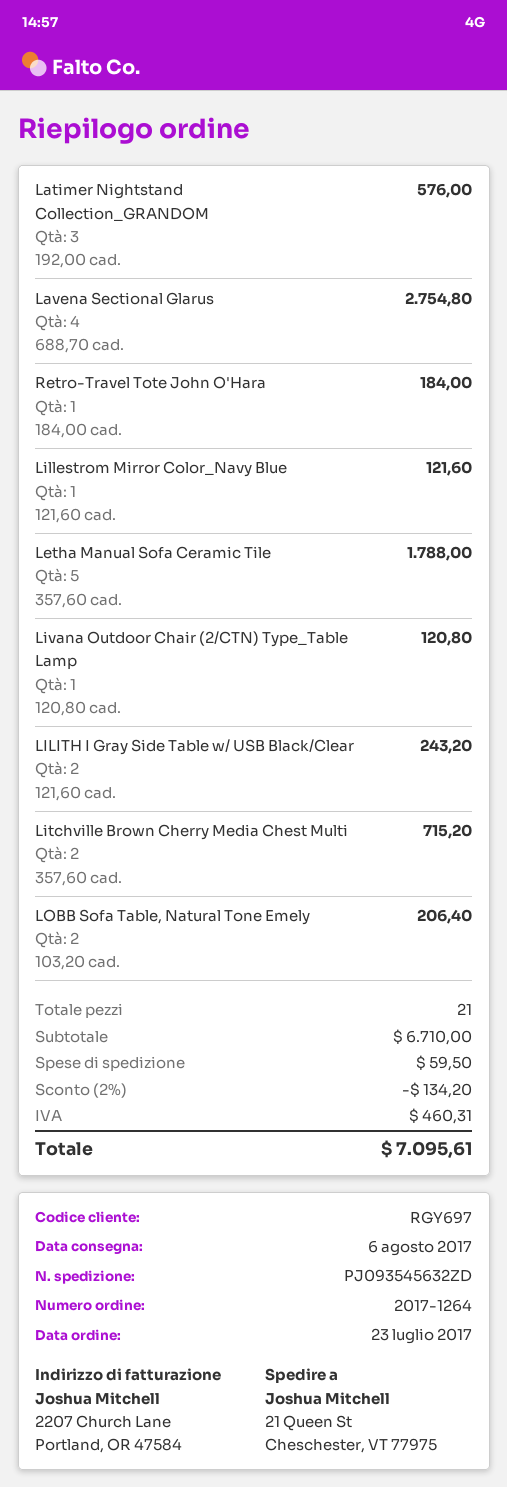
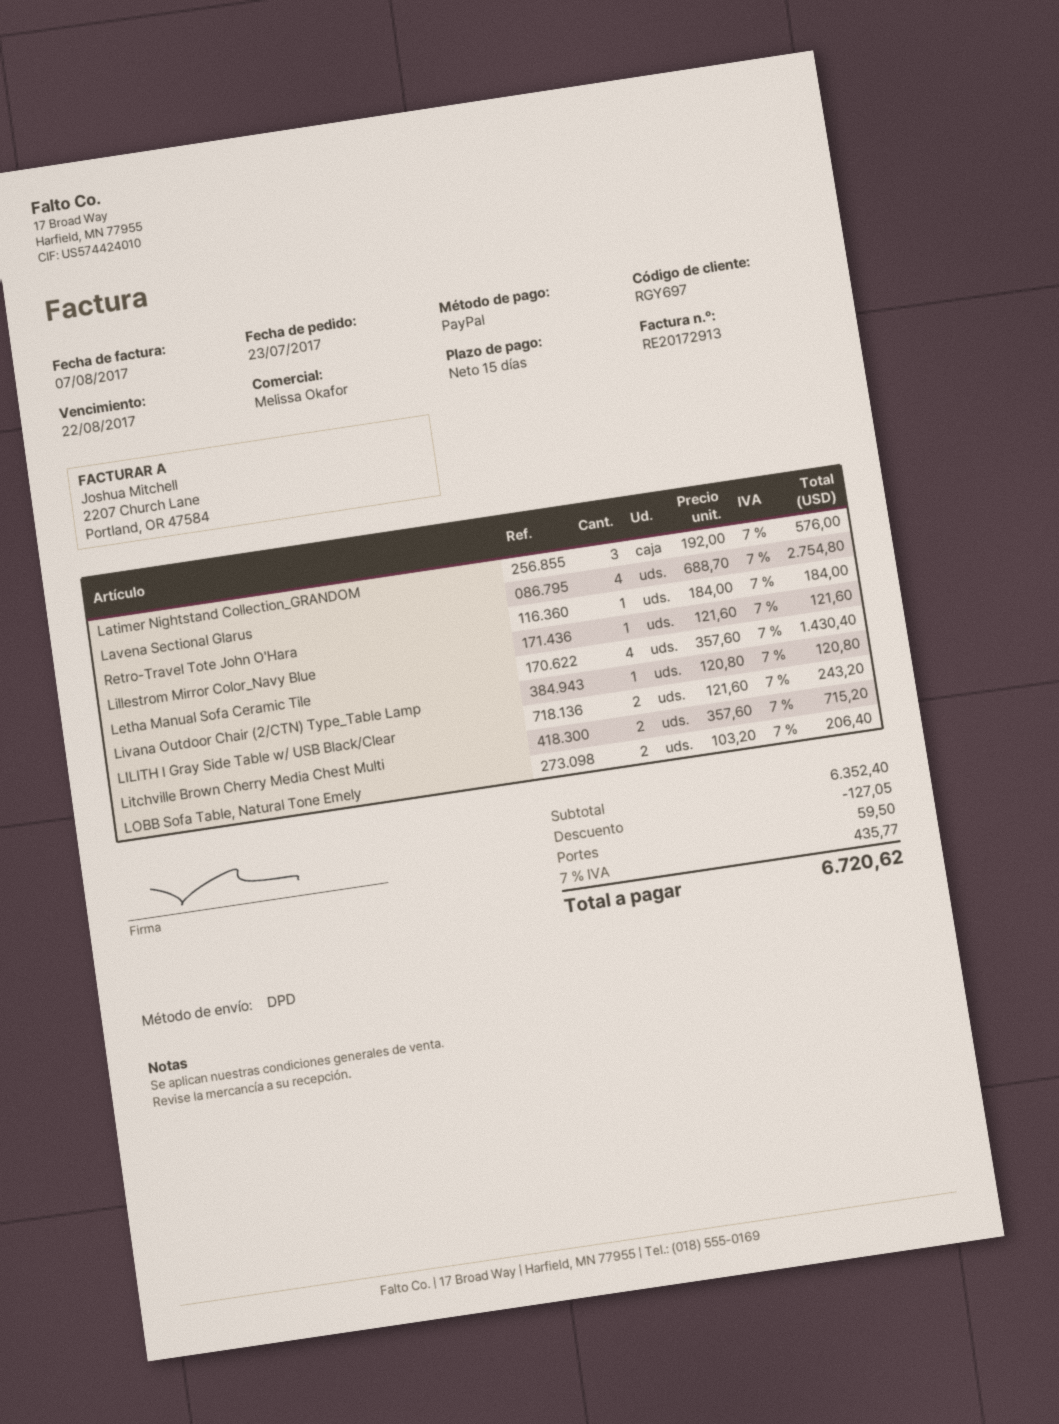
Letha Manual Sofa Ceramic Tile: 5 x 357.60 = 1788.00 -> 4 x 357.60 = 1430.40
subtotal: 6710.00 -> 6352.40
discount: 134.20 -> 127.05
tax: 460.31 -> 435.77
total: 7095.61 -> 6720.62

